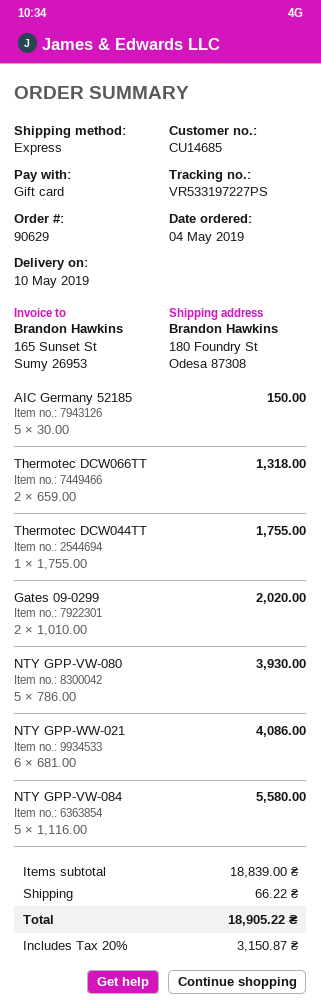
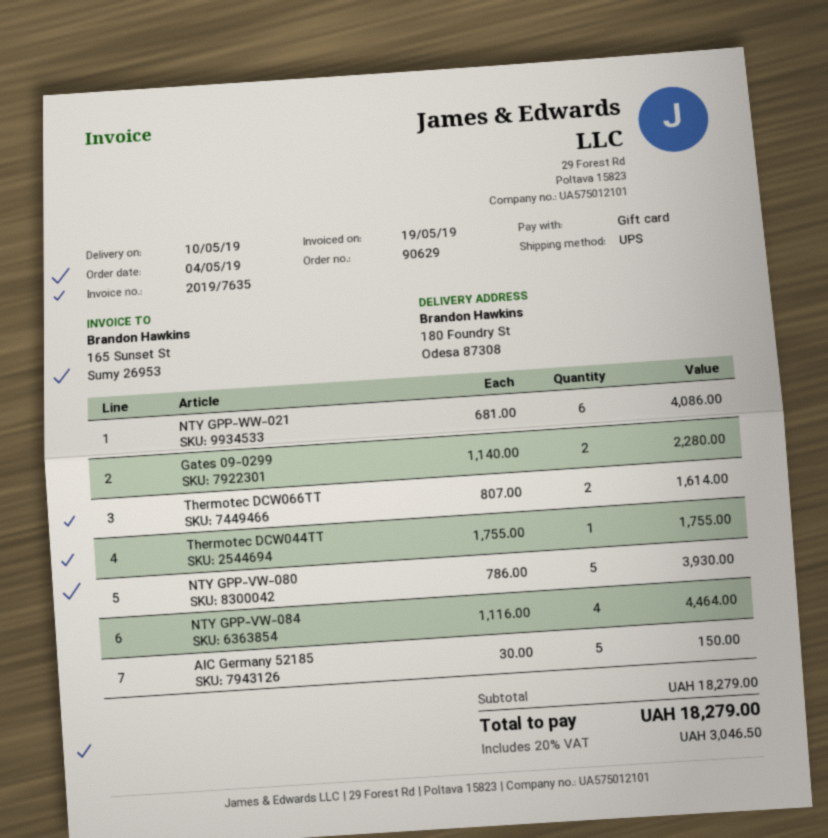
shipping method: express -> UPS
Thermotec DCW066TT: 2 x 659.00 = 1318.00 -> 2 x 807.00 = 1614.00
Gates 09-0299: 2 x 1010.00 = 2020.00 -> 2 x 1140.00 = 2280.00
NTY GPP-VW-084: 5 x 1116.00 = 5580.00 -> 4 x 1116.00 = 4464.00
subtotal: 18839.00 -> 18279.00
shipping: 66.22 -> none
tax: 20% = 3150.87 -> 20% = 3046.50
total: 18905.22 -> 18279.00

